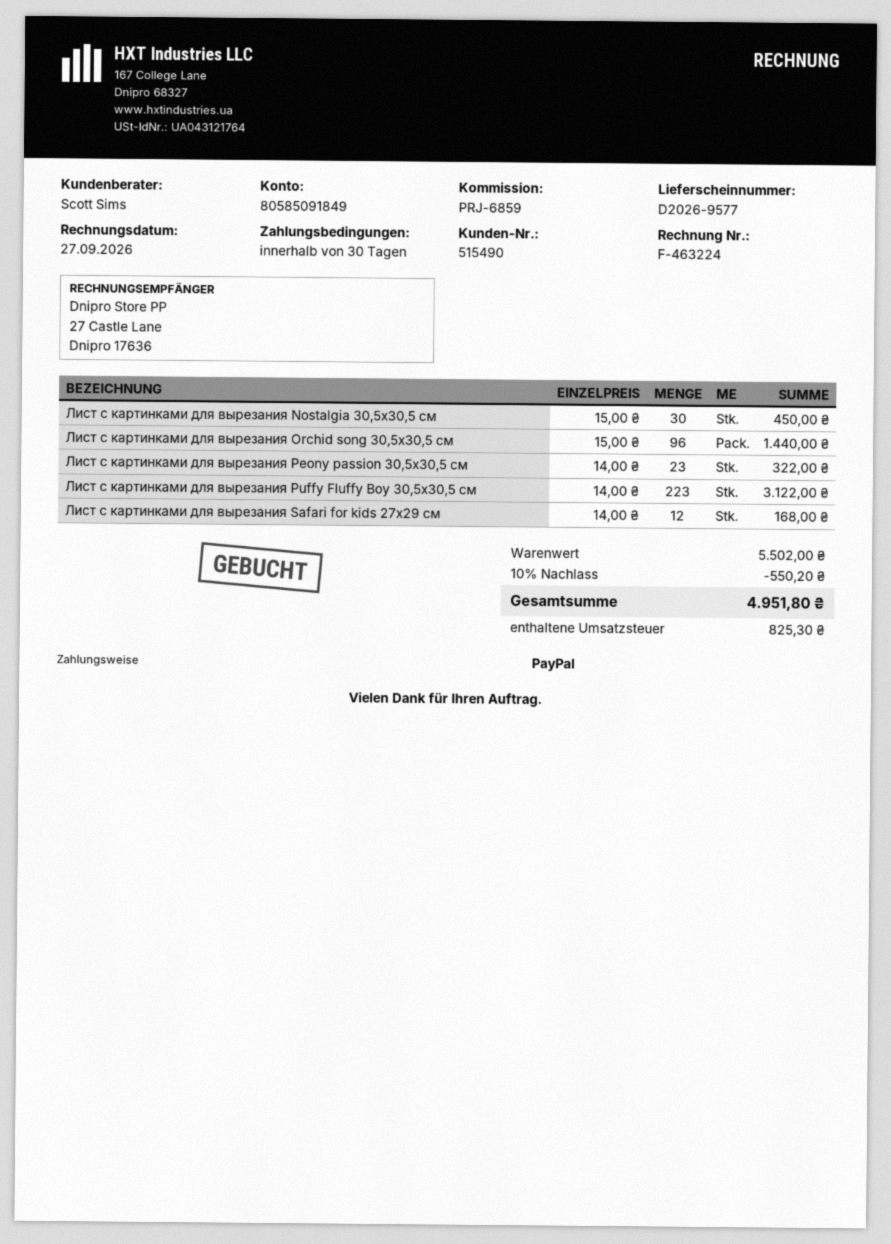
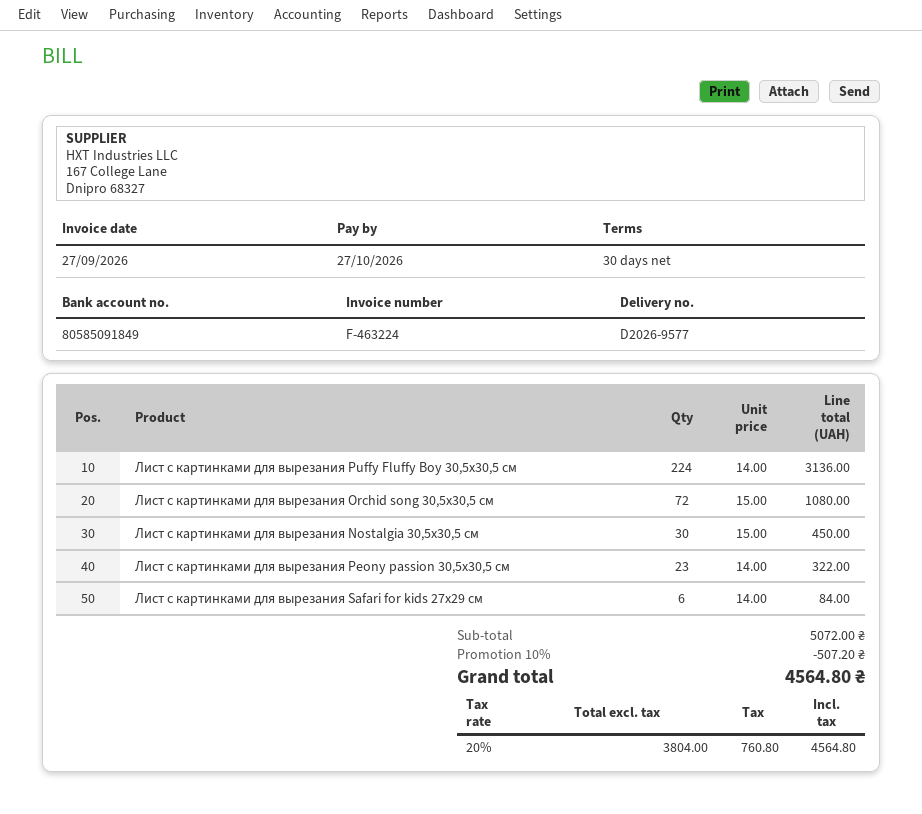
Лист с картинками для вырезания Orchid song 30,5х30,5 см: 96 x 15.00 = 1440.00 -> 72 x 15.00 = 1080.00
Лист с картинками для вырезания Puffy Fluffy Boy 30,5х30,5 см: 223 x 14.00 = 3122.00 -> 224 x 14.00 = 3136.00
Лист с картинками для вырезания Safari for kids 27х29 см: 12 x 14.00 = 168.00 -> 6 x 14.00 = 84.00
subtotal: 5502.00 -> 5072.00
discount: 10% = 550.20 -> 10% = 507.20
tax: 825.30 -> 760.80
total: 4951.80 -> 4564.80

